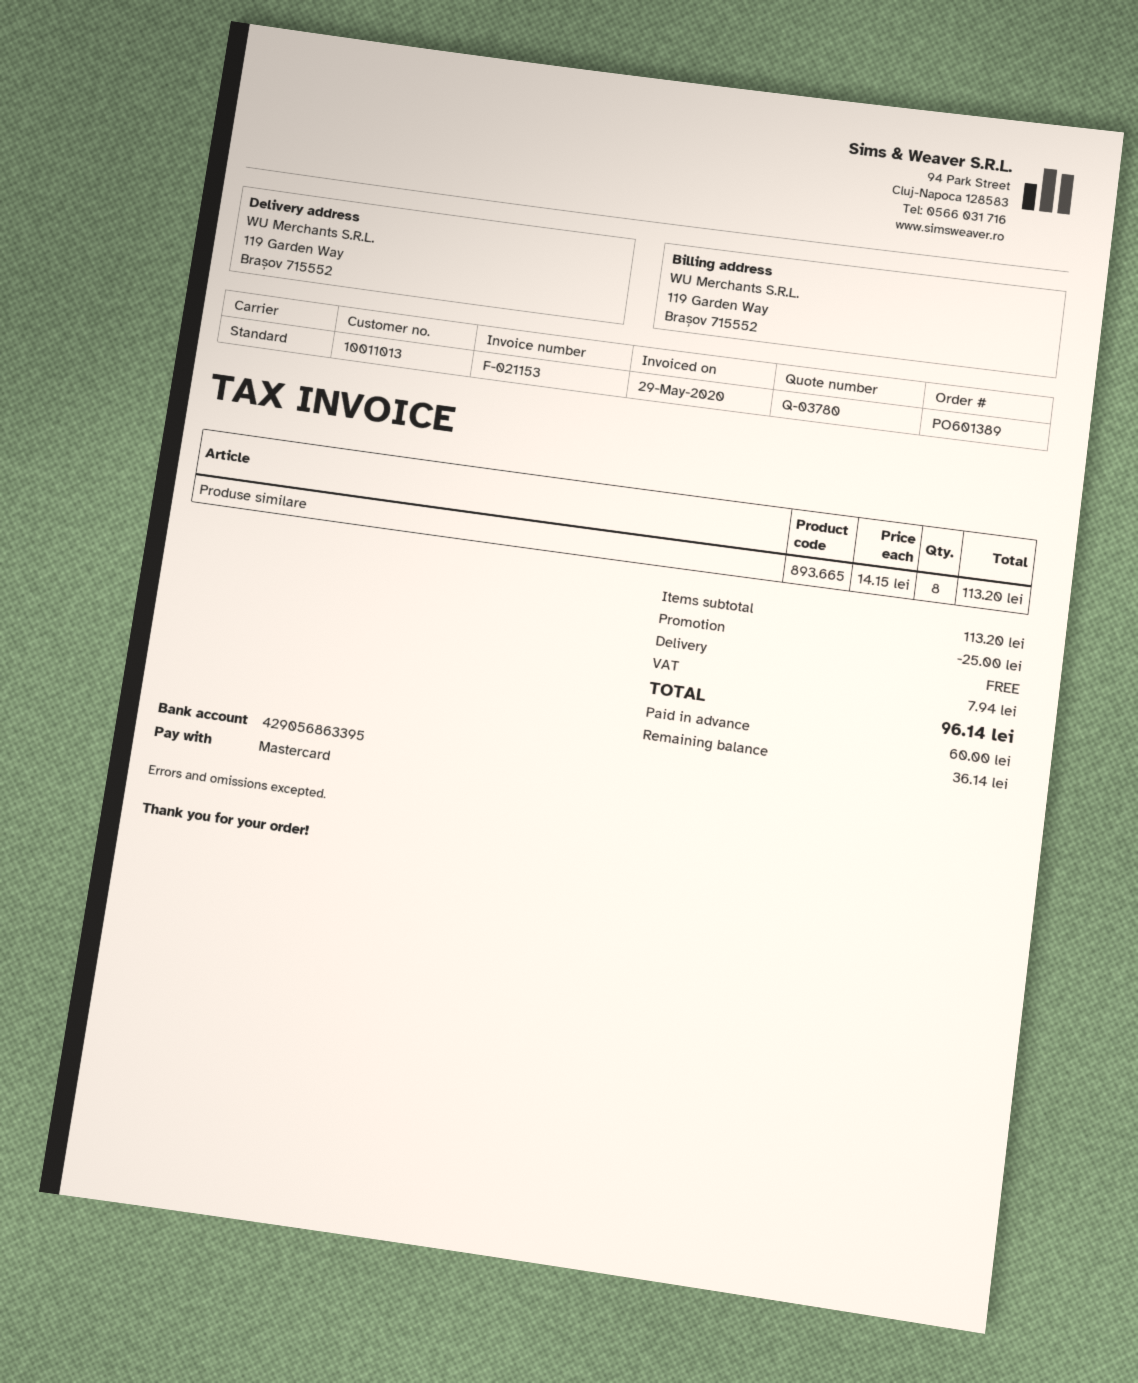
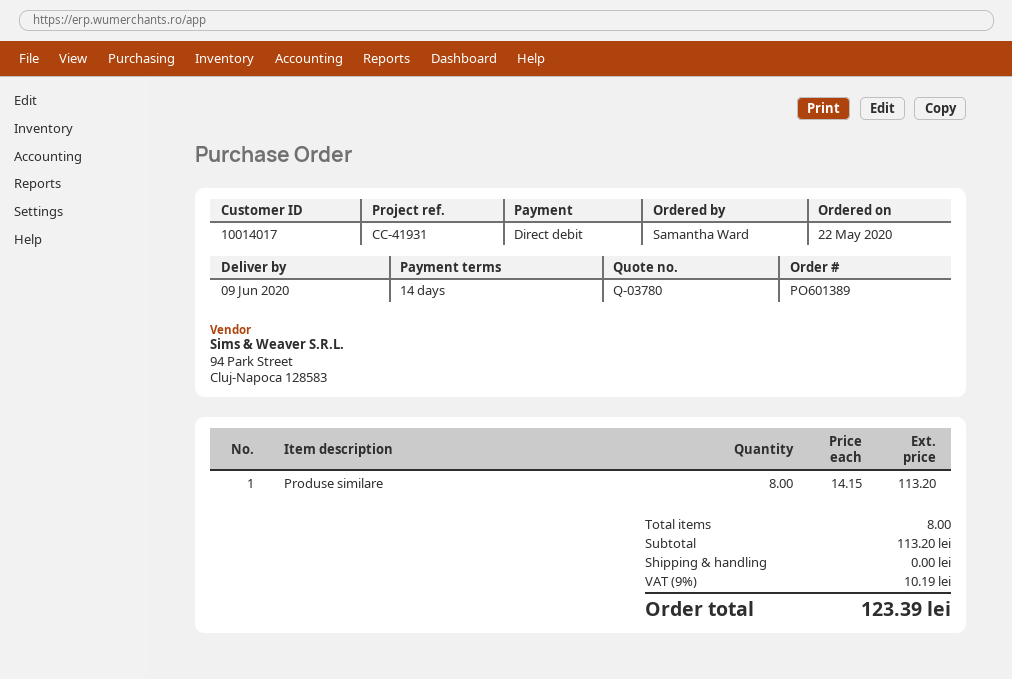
customer number: 10011013 -> 10014017
payment method: Mastercard -> direct debit
discount: 25.00 -> none
tax: 7.94 -> 10.19
total: 96.14 -> 123.39

